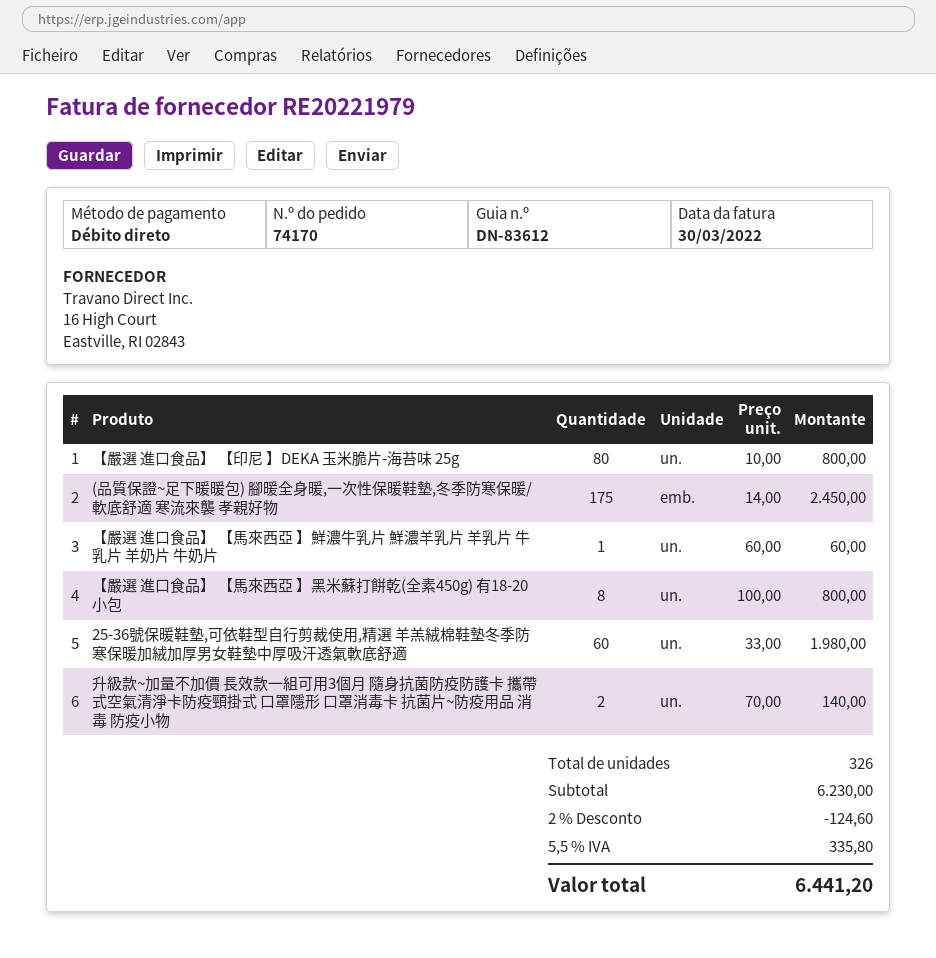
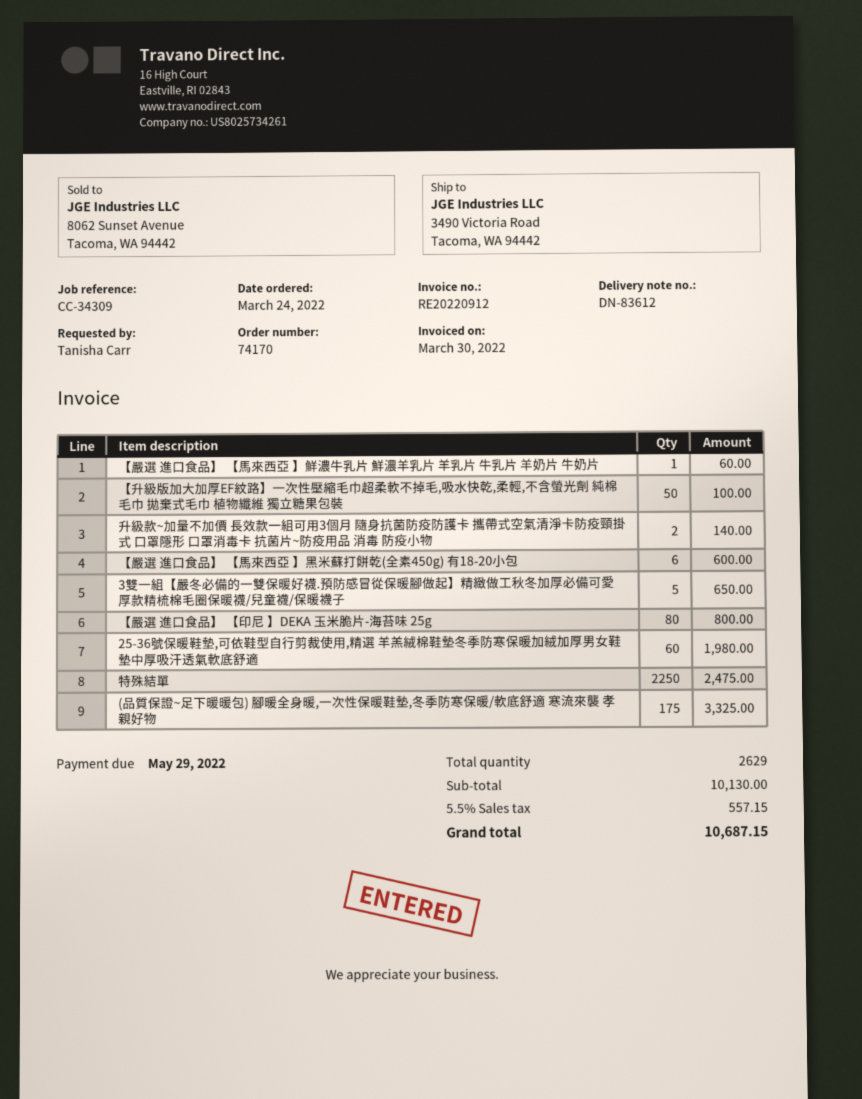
invoice number: RE20221979 -> RE20220912
(品質保證~足下暖暖包) 腳暖全身暖,一次性保暖鞋墊,冬季防寒保暖/軟底舒適 寒流來襲 孝親好物: 175 for 2450.00 -> 175 for 3325.00
【嚴選 進口食品】 【馬來西亞 】黑米蘇打餅乾(全素450g) 有18-20小包: 8 for 800.00 -> 6 for 600.00
【升級版加大加厚EF紋路】一次性壓縮毛巾超柔軟不掉毛,吸水快乾,柔輕,不含螢光劑 純棉毛巾 拋棄式毛巾 植物纖維 獨立糖果包裝: none -> 50 for 100.00
3雙一組【嚴冬必備的一雙保暖好襪.預防感冒從保暖腳做起】精緻做工秋冬加厚必備可愛厚款精梳棉毛圈保暖襪/兒童襪/保暖襪子: none -> 5 for 650.00
特殊結單: none -> 2250 for 2475.00
total quantity: 326 -> 2629
subtotal: 6230.00 -> 10130.00
discount: 2% = 124.60 -> none
tax: 5.5% = 335.80 -> 5.5% = 557.15
total: 6441.20 -> 10687.15

